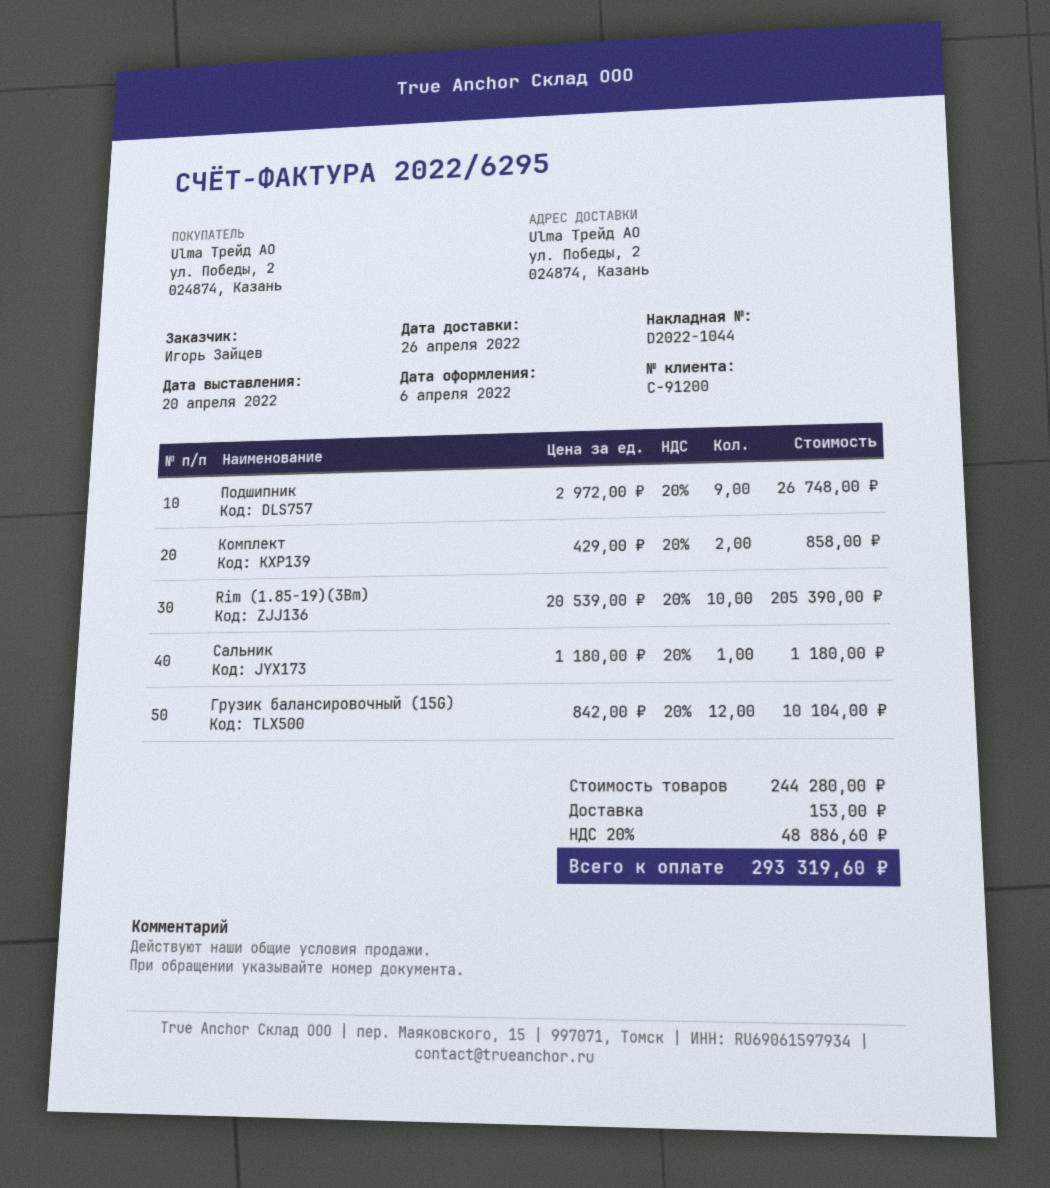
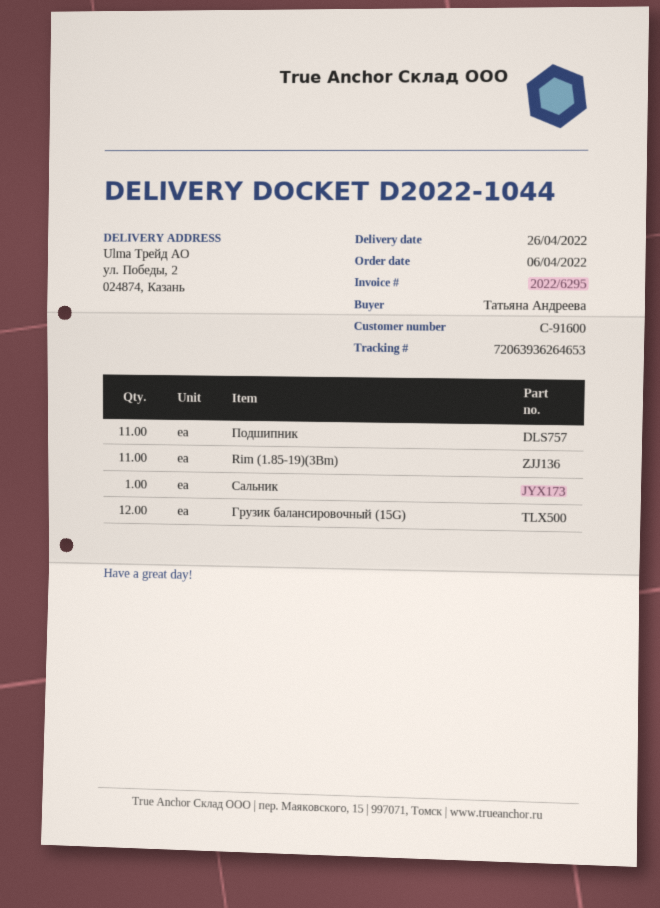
customer number: C-91200 -> C-91600
ordered by: Игорь Зайцев -> Татьяна Андреева
Подшипник: 9 -> 11
Комплект: 2 -> none
Rim (1.85-19)(3Bm): 10 -> 11

